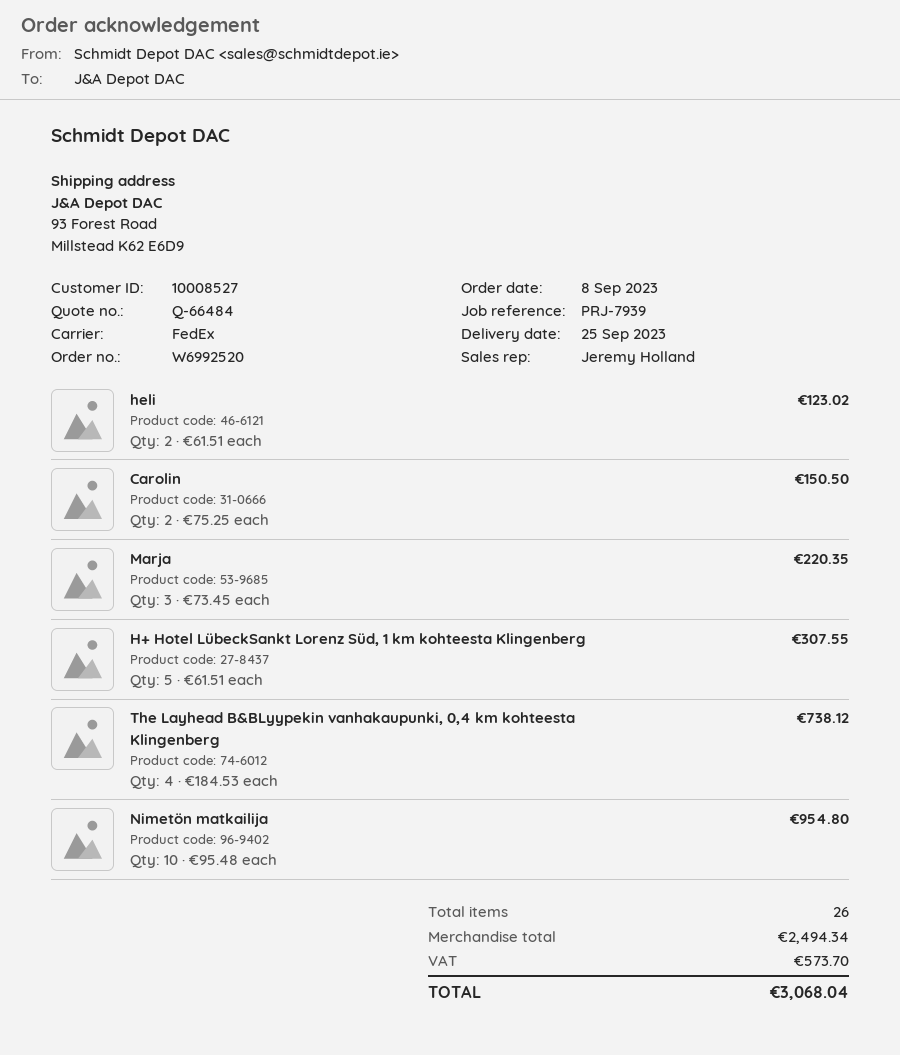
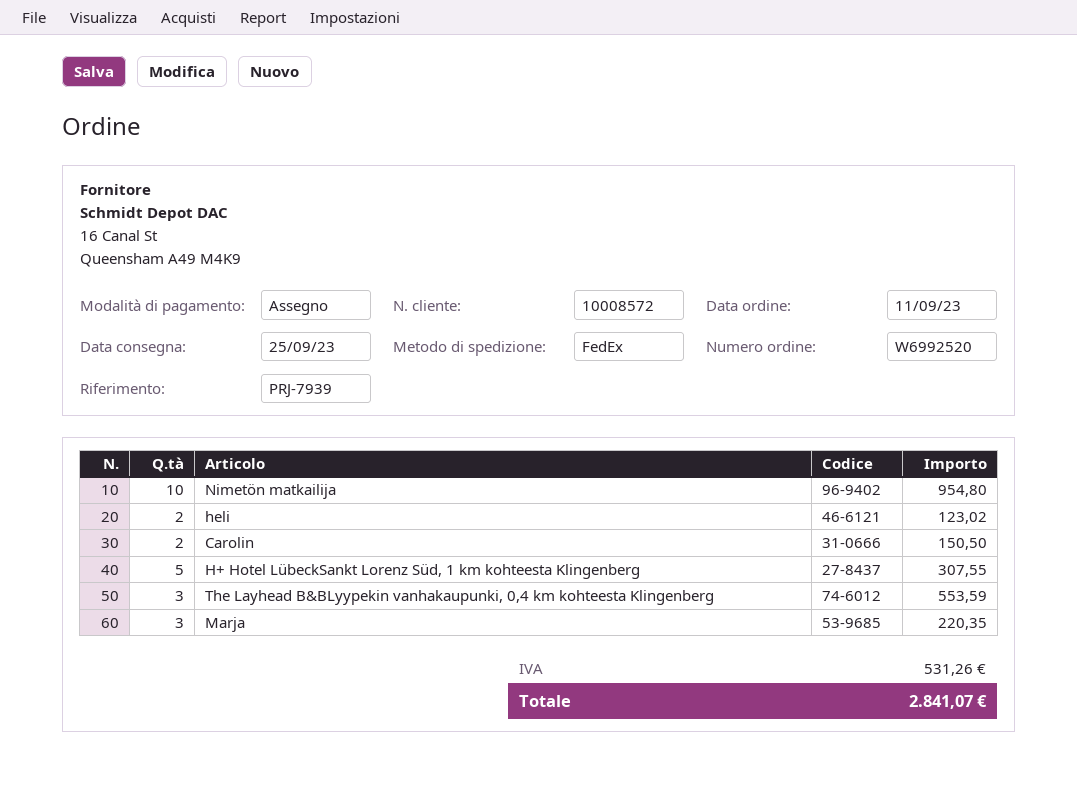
order date: 2023-09-08 -> 2023-09-11
customer number: 10008527 -> 10008572
The Layhead B&BLyypekin vanhakaupunki, 0,4 km kohteesta Klingenberg: 4 for 738.12 -> 3 for 553.59
tax: 573.70 -> 531.26
total: 3068.04 -> 2841.07

